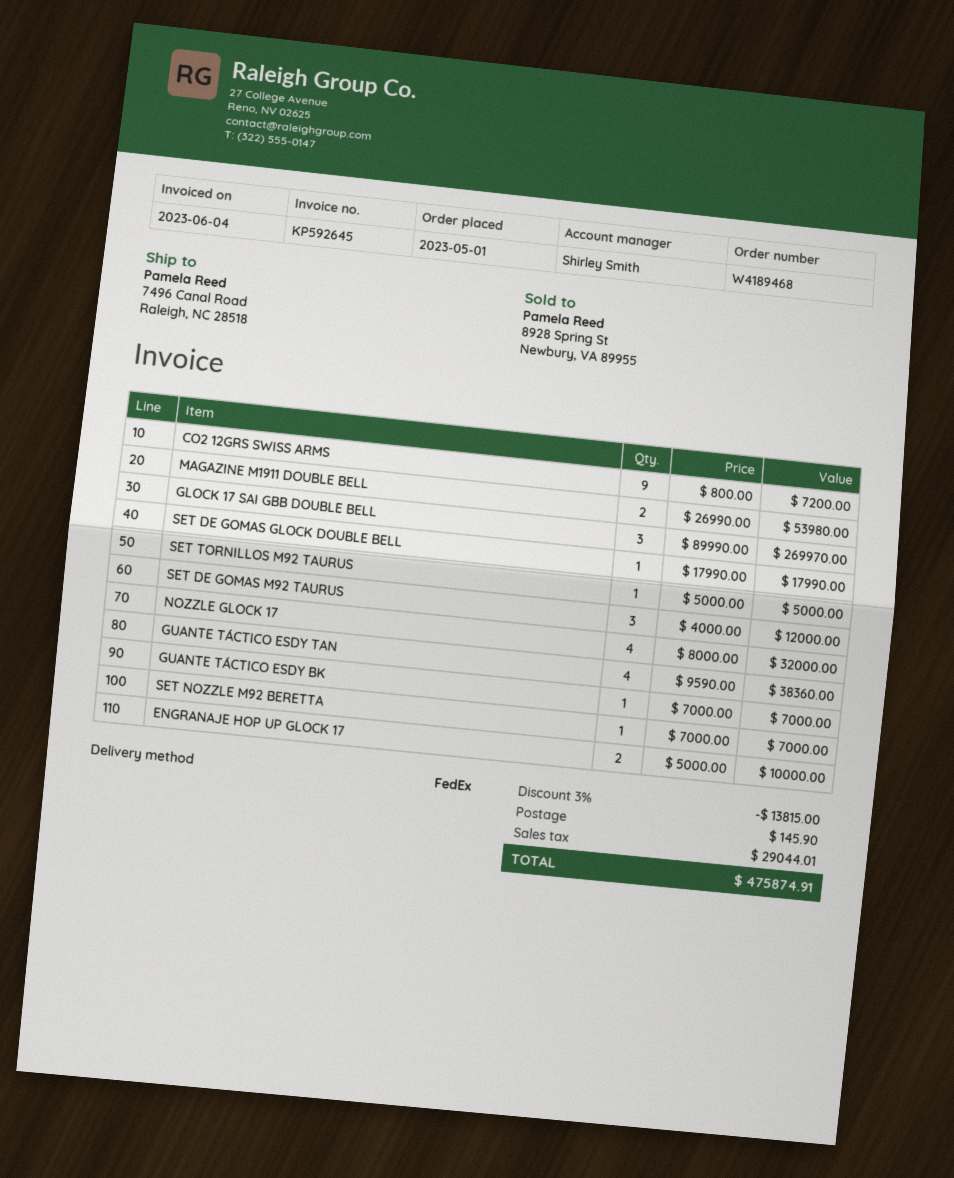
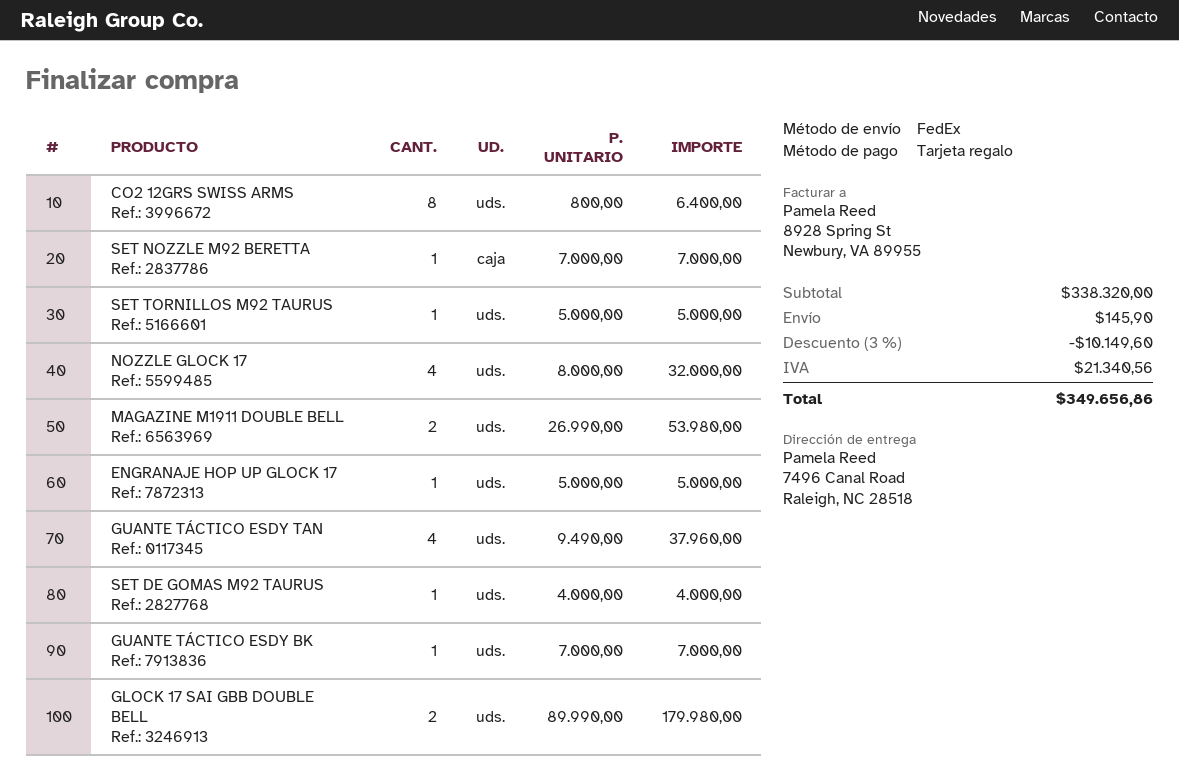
CO2 12GRS SWISS ARMS: 9 x 800.00 = 7200.00 -> 8 x 800.00 = 6400.00
GLOCK 17 SAI GBB DOUBLE BELL: 3 x 89990.00 = 269970.00 -> 2 x 89990.00 = 179980.00
SET DE GOMAS GLOCK DOUBLE BELL: 1 x 17990.00 = 17990.00 -> none
SET DE GOMAS M92 TAURUS: 3 x 4000.00 = 12000.00 -> 1 x 4000.00 = 4000.00
GUANTE TÁCTICO ESDY TAN: 4 x 9590.00 = 38360.00 -> 4 x 9490.00 = 37960.00
ENGRANAJE HOP UP GLOCK 17: 2 x 5000.00 = 10000.00 -> 1 x 5000.00 = 5000.00
discount: 3% = 13815.00 -> 3% = 10149.60
tax: 29044.01 -> 21340.56
total: 475874.91 -> 349656.86

